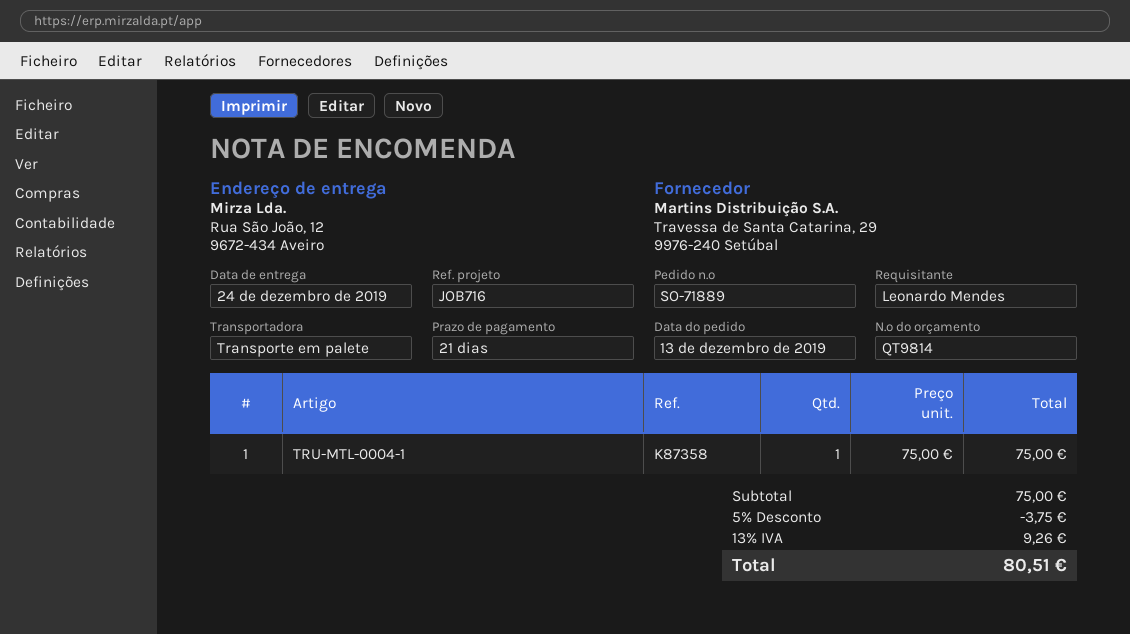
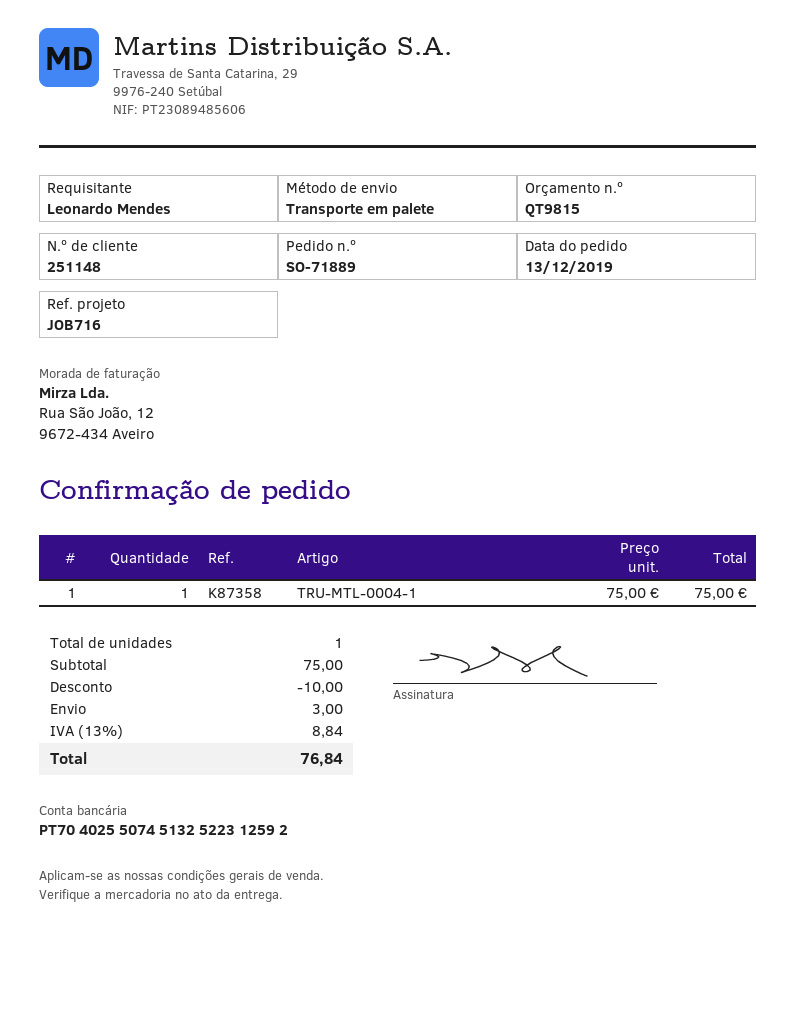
quote number: QT9814 -> QT9815
discount: 3.75 -> 10.00
shipping: none -> 3.00
tax: 13% = 9.26 -> 13% = 8.84
total: 80.51 -> 76.84

